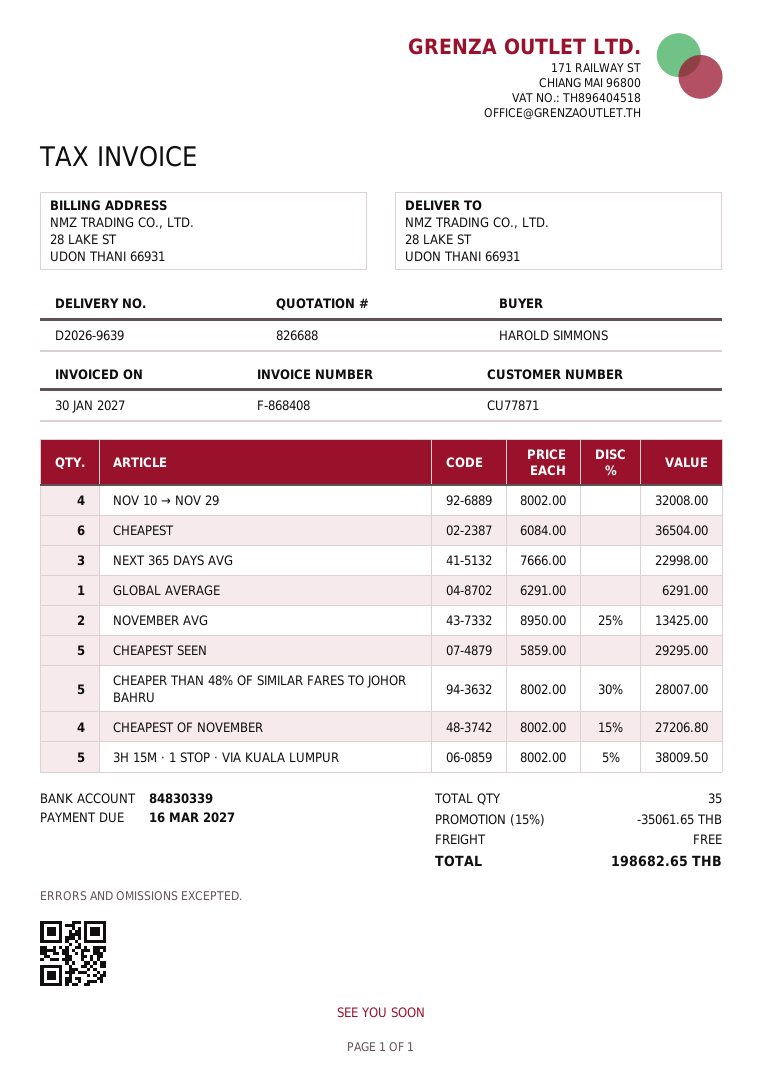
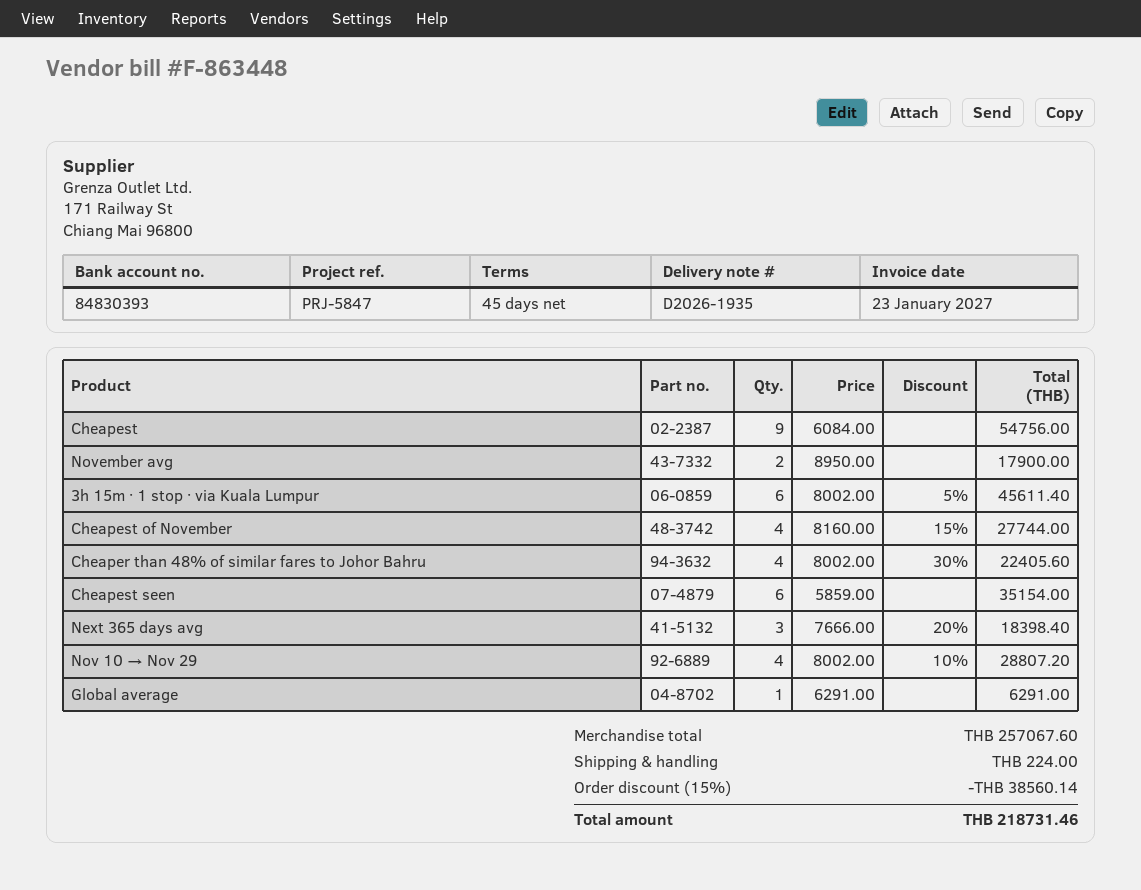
delivery note number: D2026-9639 -> D2026-1935
invoice number: F-868408 -> F-863448
invoice date: 2027-01-30 -> 2027-01-23
bank account: 84830339 -> 84830393
NOV 10 → NOV 29: 4 x 8002.00 = 32008.00 -> 4 x 8002.00 - 10% = 28807.20
CHEAPEST: 6 x 6084.00 = 36504.00 -> 9 x 6084.00 = 54756.00
NEXT 365 DAYS AVG: 3 x 7666.00 = 22998.00 -> 3 x 7666.00 - 20% = 18398.40
NOVEMBER AVG: 2 x 8950.00 - 25% = 13425.00 -> 2 x 8950.00 = 17900.00
CHEAPEST SEEN: 5 x 5859.00 = 29295.00 -> 6 x 5859.00 = 35154.00
CHEAPER THAN 48% OF SIMILAR FARES TO JOHOR BAHRU: 5 x 8002.00 - 30% = 28007.00 -> 4 x 8002.00 - 30% = 22405.60
CHEAPEST OF NOVEMBER: 4 x 8002.00 - 15% = 27206.80 -> 4 x 8160.00 - 15% = 27744.00
3H 15M · 1 STOP · VIA KUALA LUMPUR: 5 x 8002.00 - 5% = 38009.50 -> 6 x 8002.00 - 5% = 45611.40
discount: 15% = 35061.65 -> 15% = 38560.14
shipping: 0.00 -> 224.00
total: 198682.65 -> 218731.46

